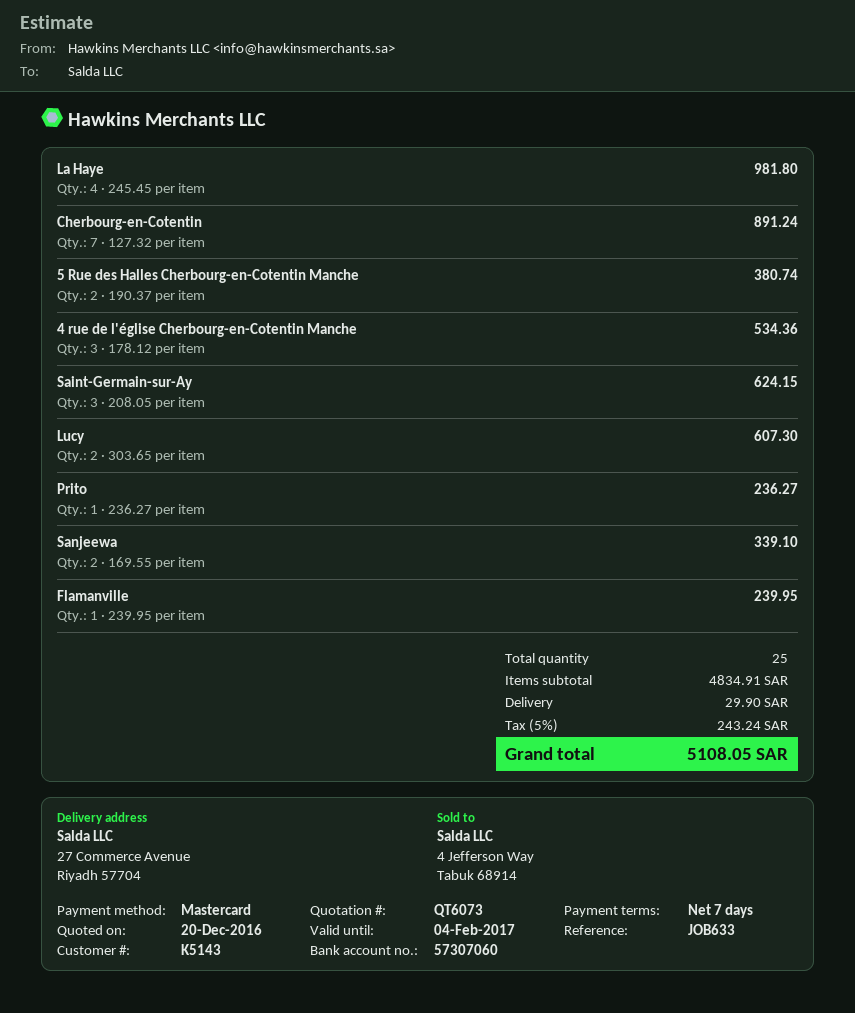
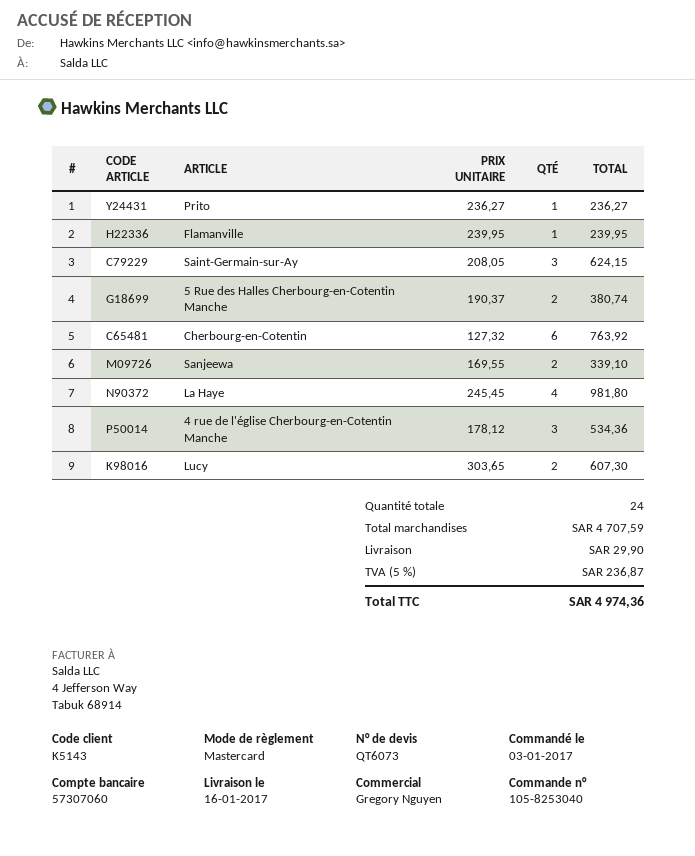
Cherbourg-en-Cotentin: 7 x 127.32 = 891.24 -> 6 x 127.32 = 763.92
total quantity: 25 -> 24
subtotal: 4834.91 -> 4707.59
tax: 5% = 243.24 -> 5% = 236.87
total: 5108.05 -> 4974.36

